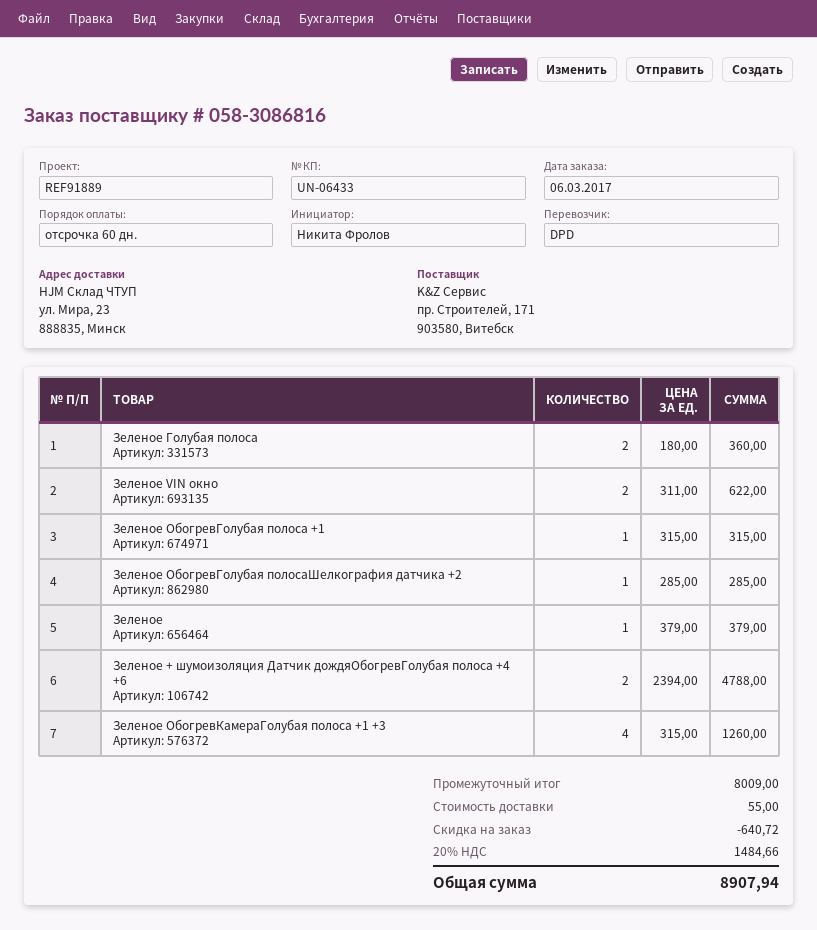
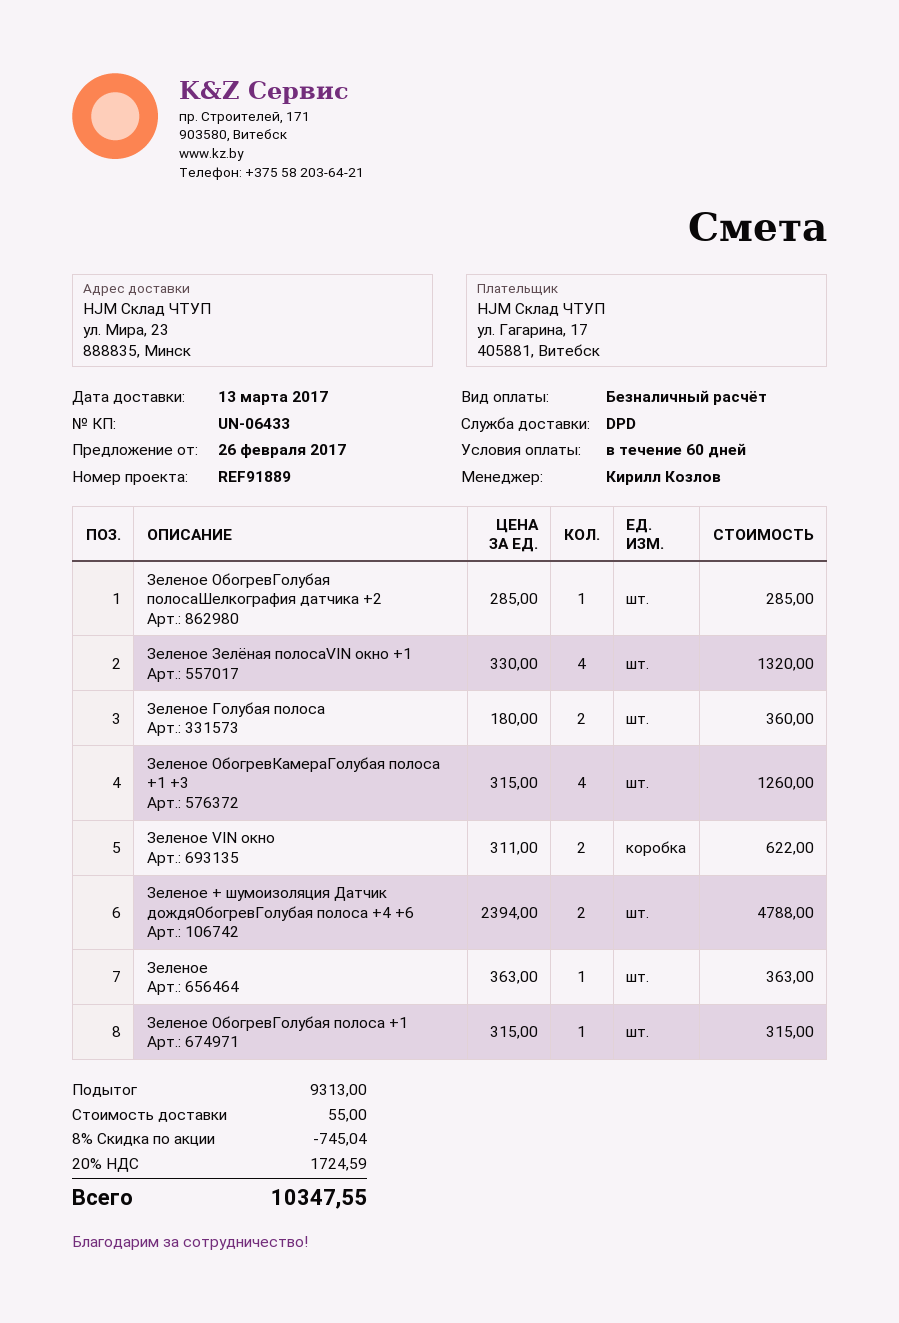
Зеленое: 1 x 379.00 = 379.00 -> 1 x 363.00 = 363.00
Зеленое Зелёная полосаVIN окно +1: none -> 4 x 330.00 = 1320.00
subtotal: 8009.00 -> 9313.00
discount: 640.72 -> 745.04
tax: 20% = 1484.66 -> 20% = 1724.59
total: 8907.94 -> 10347.55

